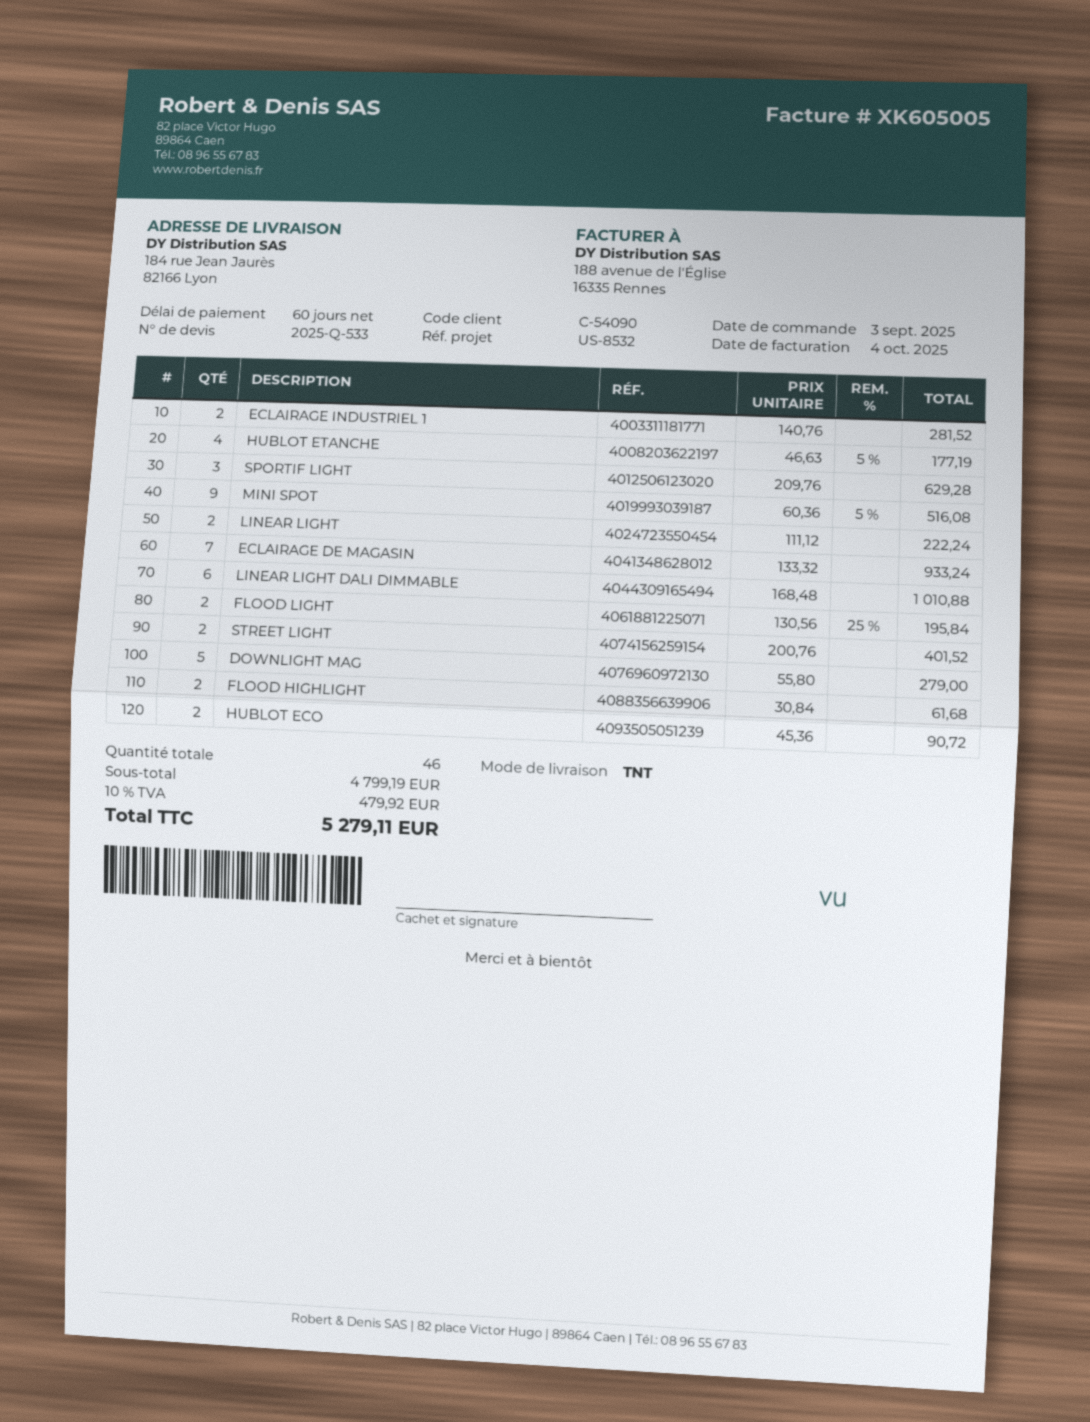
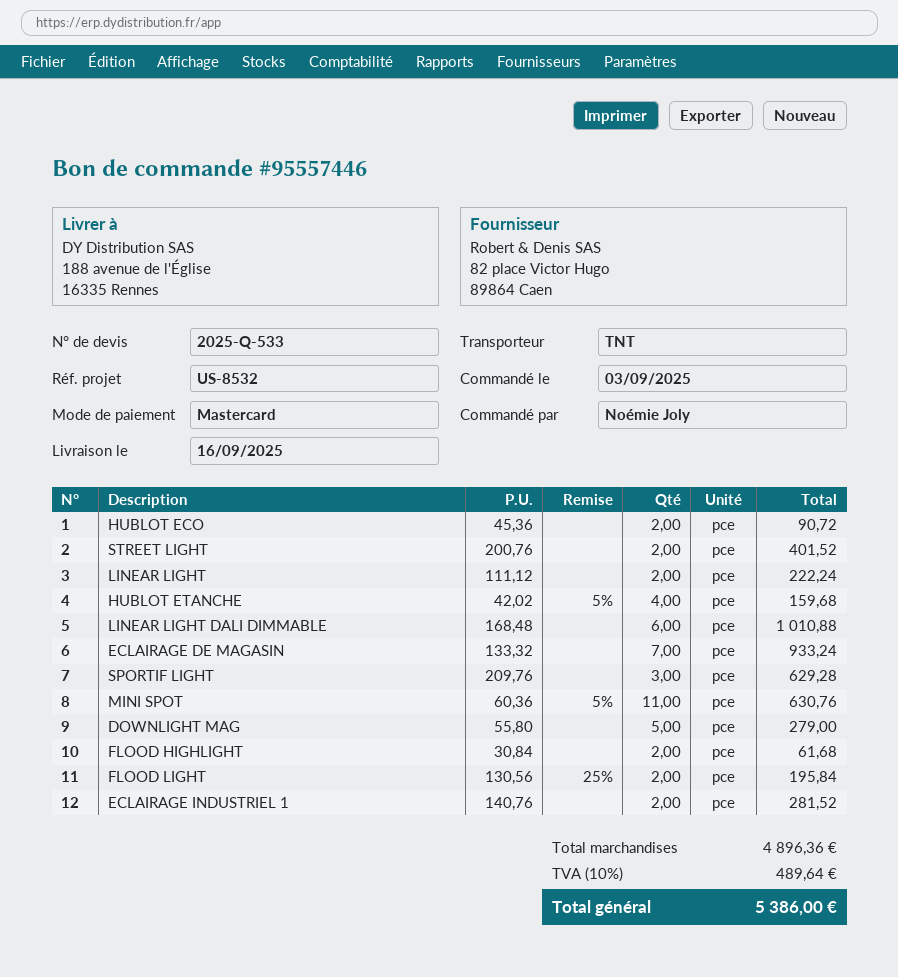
ship to: 184 rue Jean Jaurès, 82166 Lyon -> 188 avenue de l'Église, 16335 Rennes
HUBLOT ETANCHE: 4 x 46.63 - 5% = 177.19 -> 4 x 42.02 - 5% = 159.68
MINI SPOT: 9 x 60.36 - 5% = 516.08 -> 11 x 60.36 - 5% = 630.76
subtotal: 4799.19 -> 4896.36
tax: 10% = 479.92 -> 10% = 489.64
total: 5279.11 -> 5386.00

